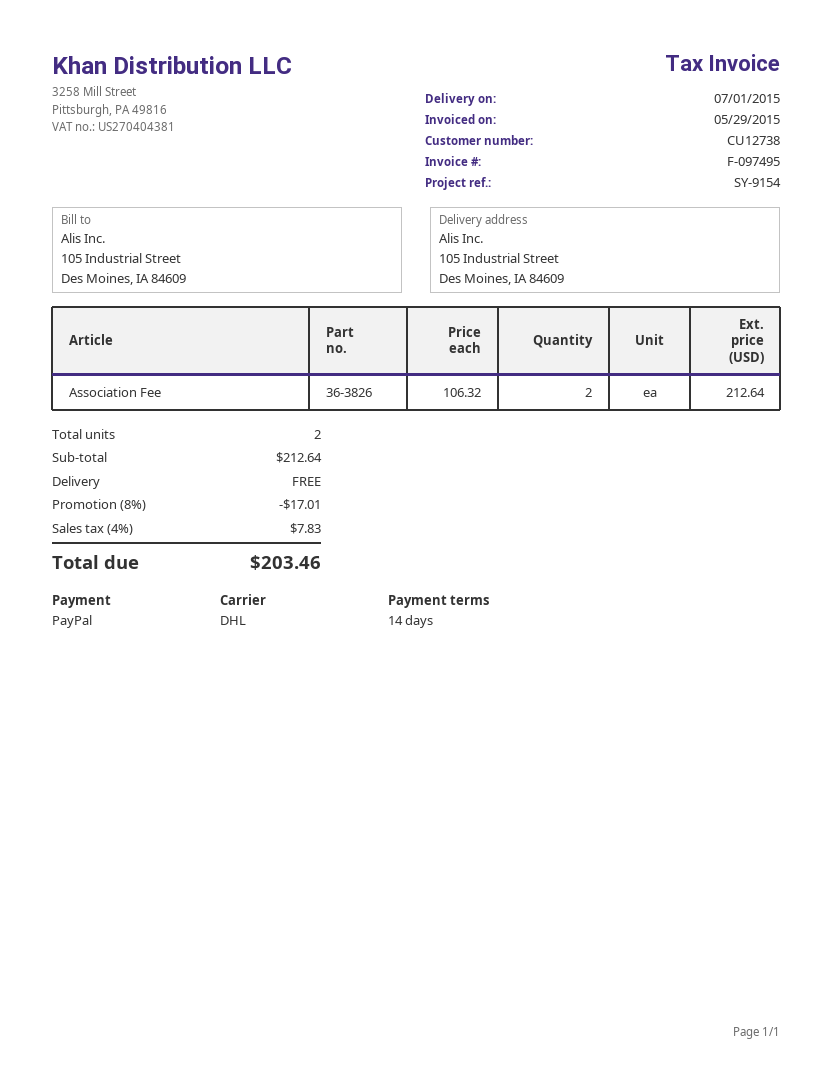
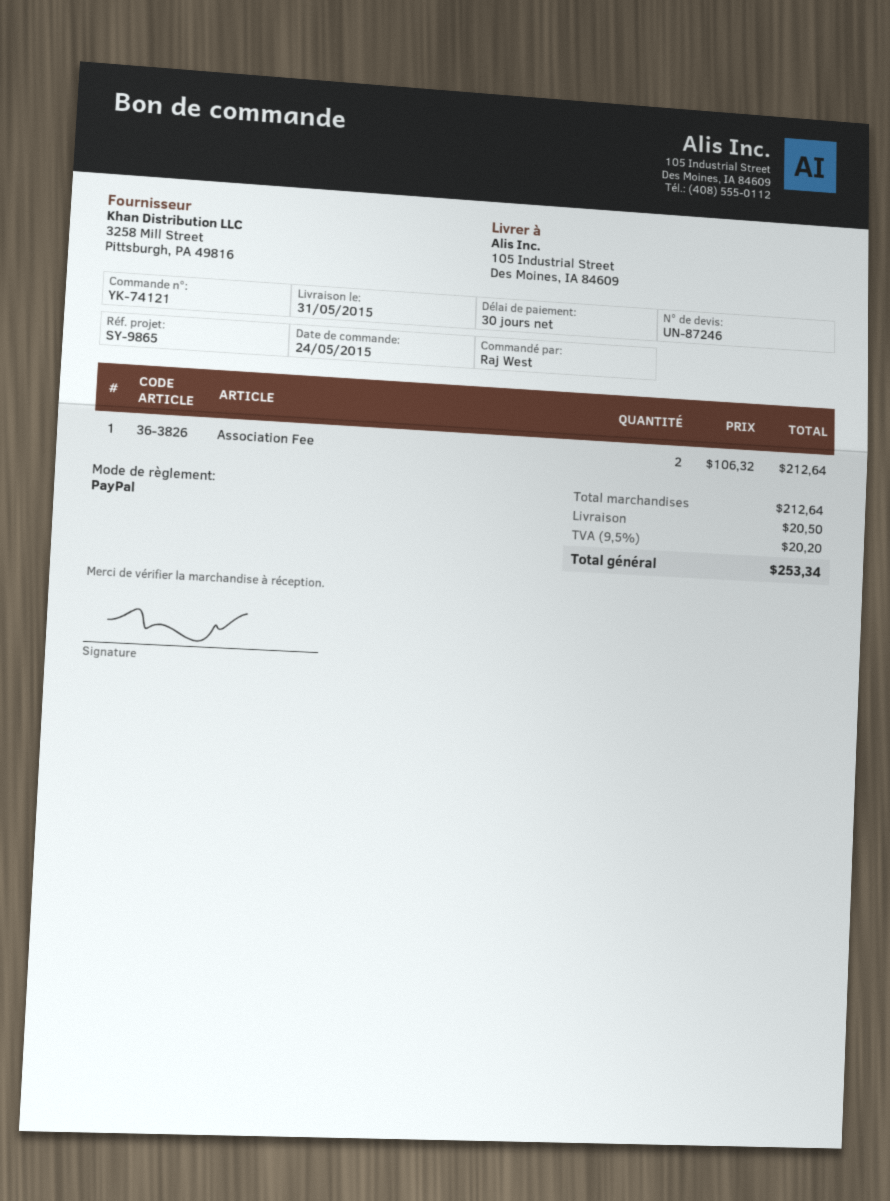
delivery date: 2015-07-01 -> 2015-05-31
payment terms: 14 days -> 30 days
reference: SY-9154 -> SY-9865
discount: 8% = 17.01 -> none
shipping: 0.00 -> 20.50
tax: 4% = 7.83 -> 9.5% = 20.20
total: 203.46 -> 253.34

